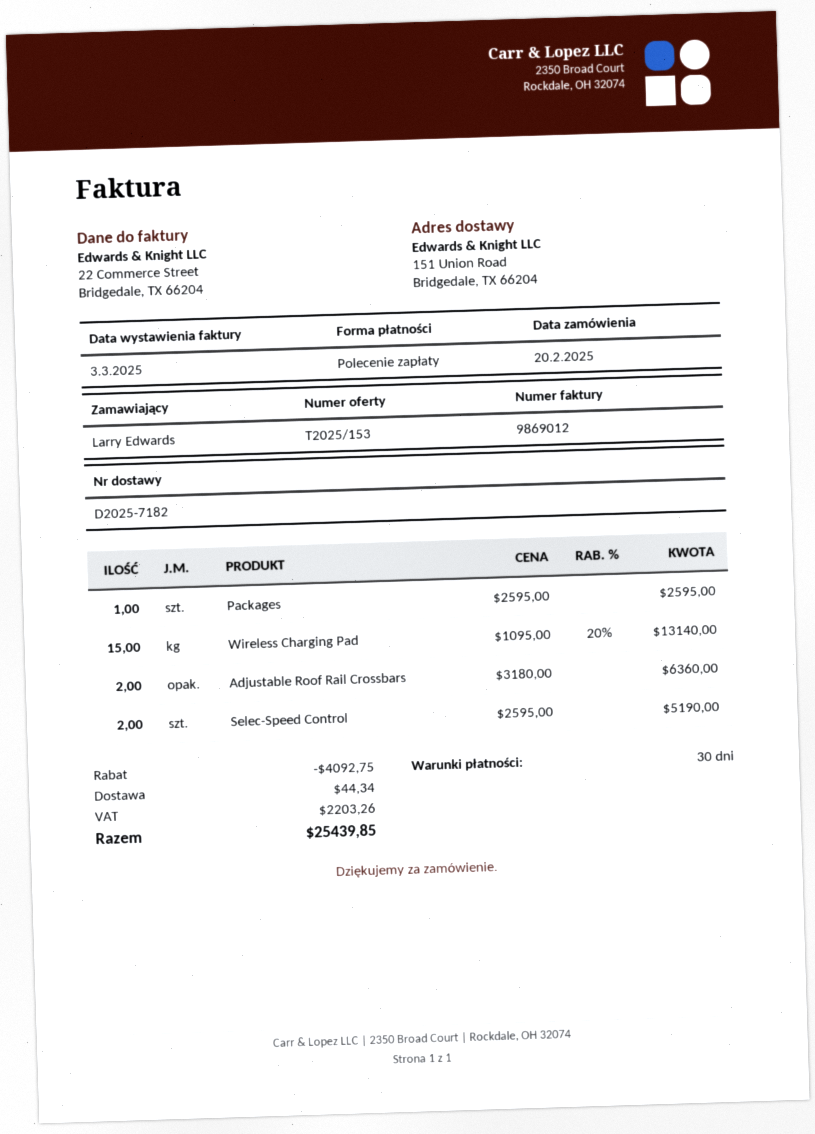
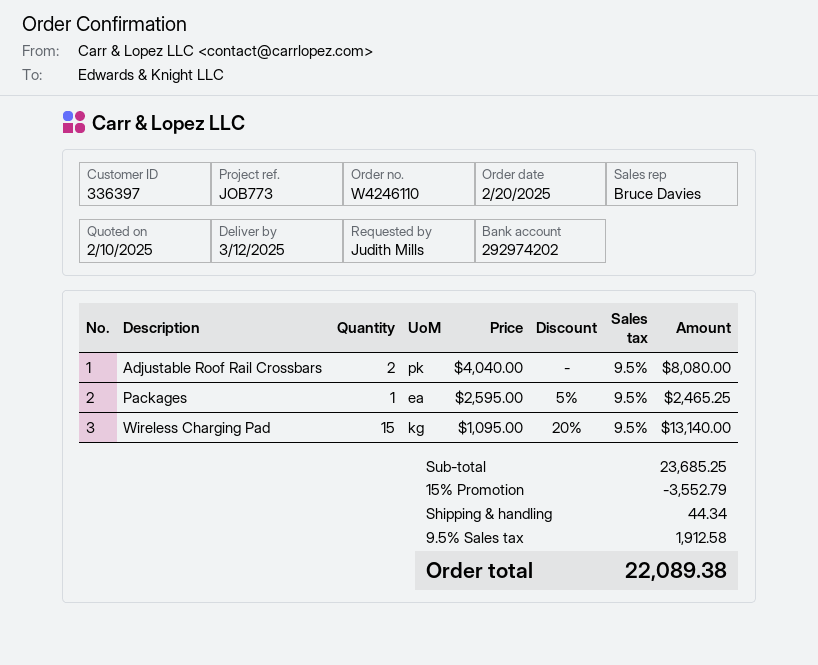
ordered by: Larry Edwards -> Judith Mills
Packages: 1 x 2595.00 = 2595.00 -> 1 x 2595.00 - 5% = 2465.25
Adjustable Roof Rail Crossbars: 2 x 3180.00 = 6360.00 -> 2 x 4040.00 = 8080.00
Selec-Speed Control: 2 x 2595.00 = 5190.00 -> none
discount: 4092.75 -> 3552.79
tax: 2203.26 -> 1912.58
total: 25439.85 -> 22089.38

